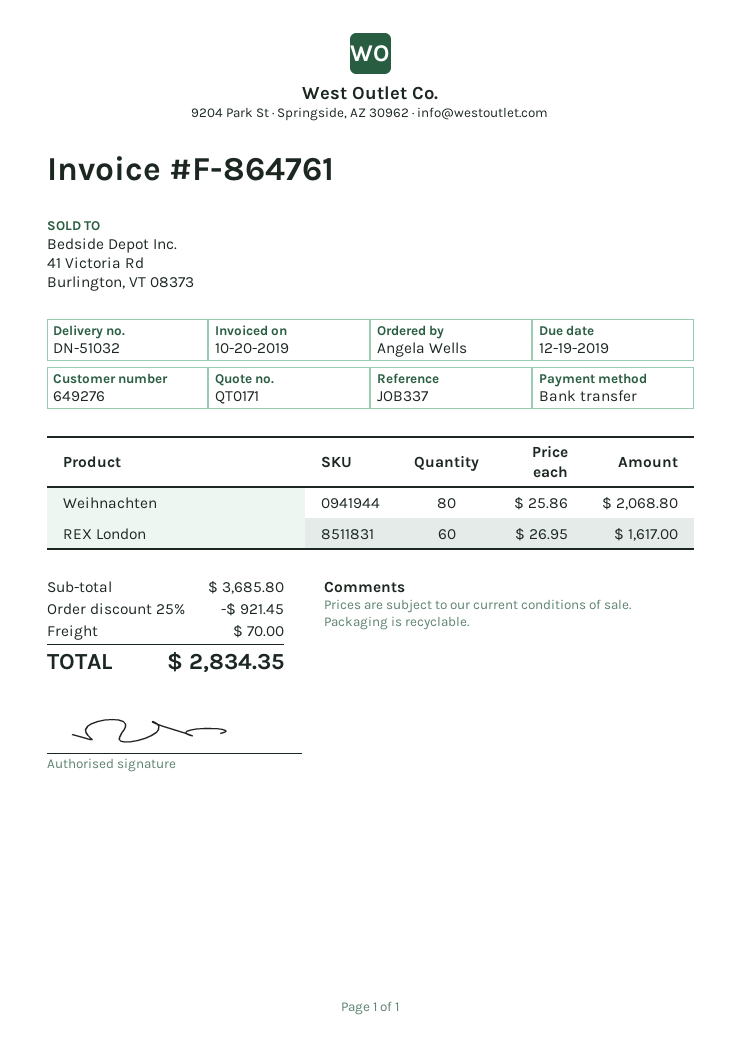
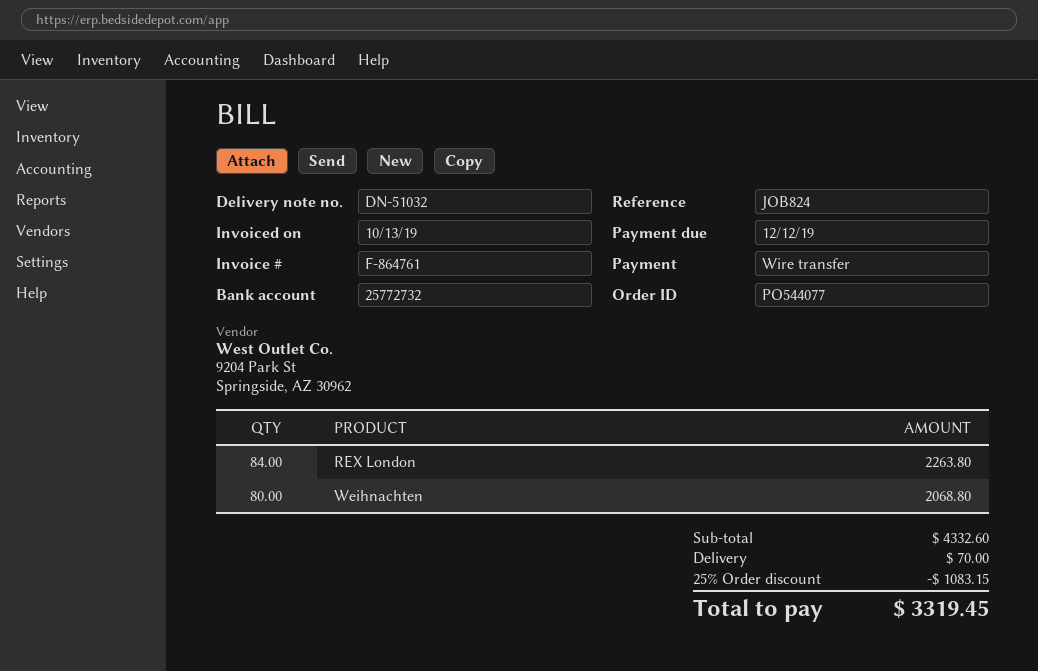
invoice date: 2019-10-20 -> 2019-10-13
due date: 2019-12-19 -> 2019-12-12
reference: JOB337 -> JOB824
REX London: 60 for 1617.00 -> 84 for 2263.80
subtotal: 3685.80 -> 4332.60
discount: 25% = 921.45 -> 25% = 1083.15
total: 2834.35 -> 3319.45

